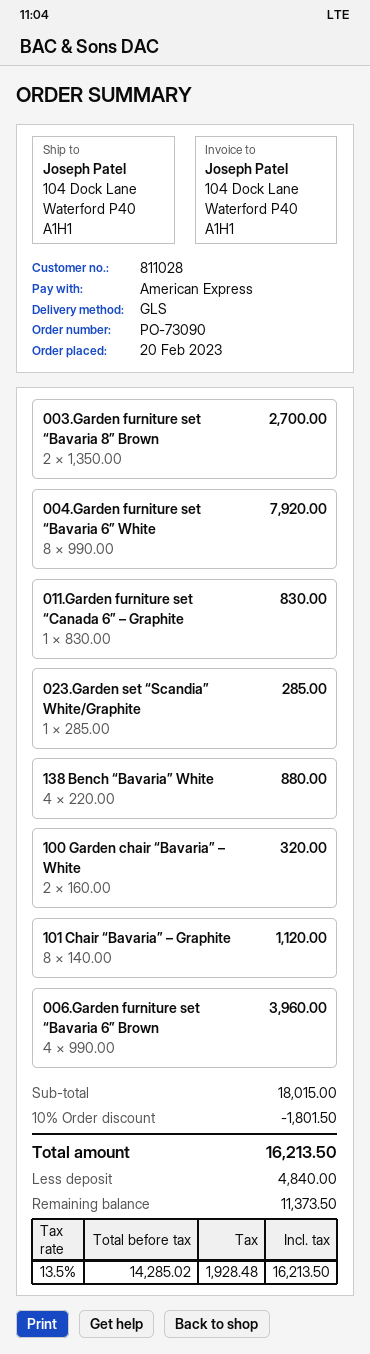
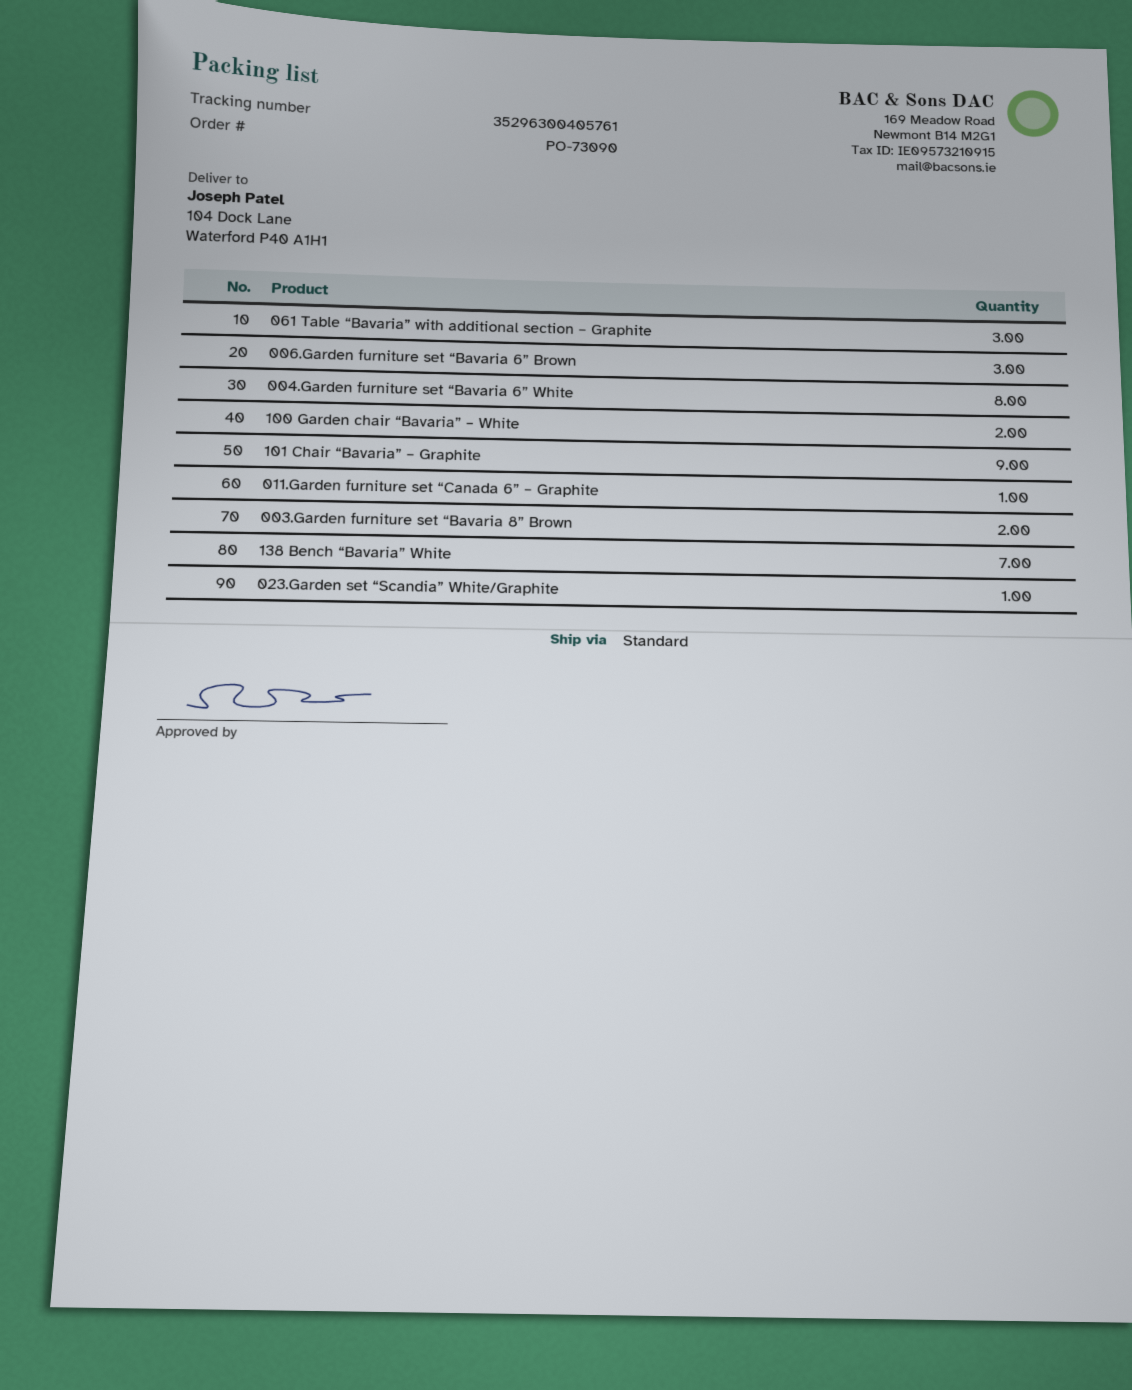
shipping method: GLS -> standard
138 Bench “Bavaria” White: 4 -> 7
101 Chair “Bavaria” – Graphite: 8 -> 9
006.Garden furniture set “Bavaria 6” Brown: 4 -> 3
061 Table “Bavaria” with additional section – Graphite: none -> 3

